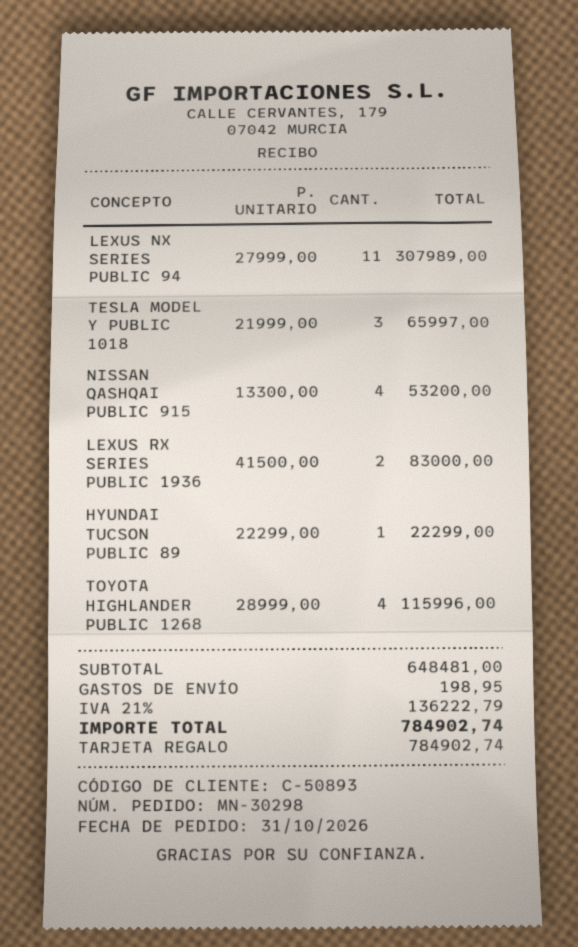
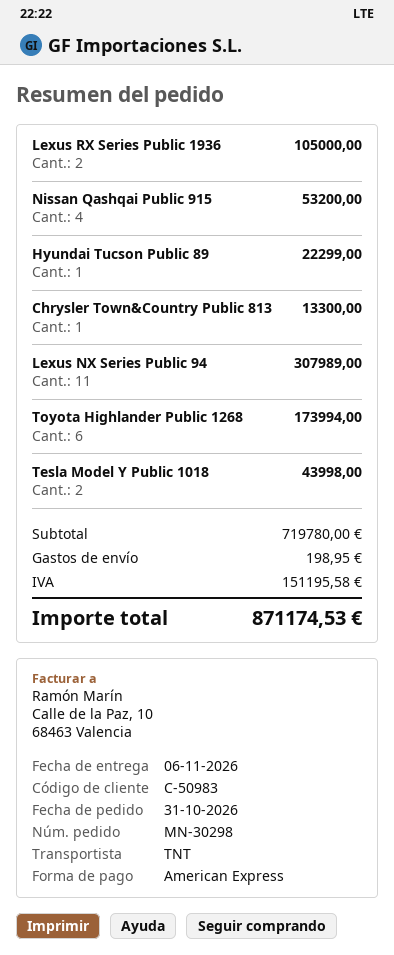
customer number: C-50893 -> C-50983
payment method: gift card -> American Express
TESLA MODEL Y PUBLIC 1018: 3 for 65997.00 -> 2 for 43998.00
LEXUS RX SERIES PUBLIC 1936: 2 for 83000.00 -> 2 for 105000.00
TOYOTA HIGHLANDER PUBLIC 1268: 4 for 115996.00 -> 6 for 173994.00
Chrysler Town&Country Public 813: none -> 1 for 13300.00
subtotal: 648481.00 -> 719780.00
tax: 136222.79 -> 151195.58
total: 784902.74 -> 871174.53

